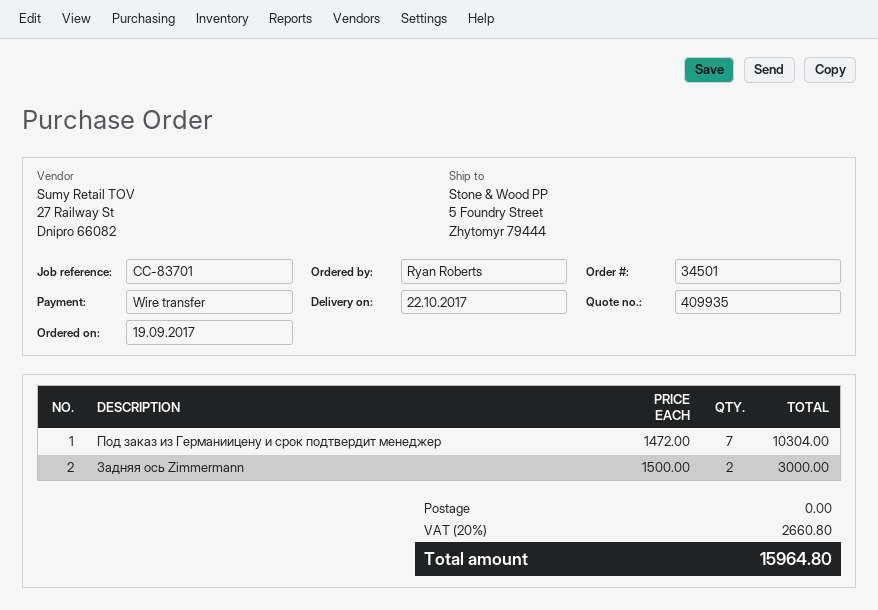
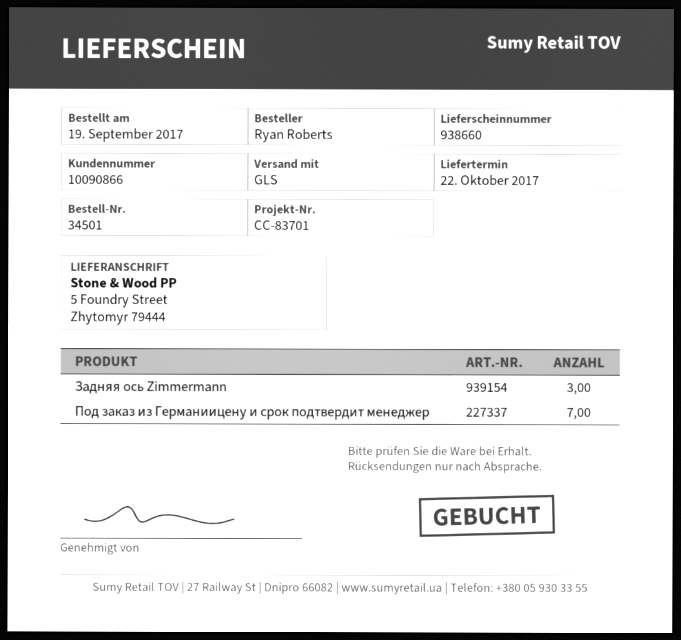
Задняя ось Zimmermann: 2 -> 3

